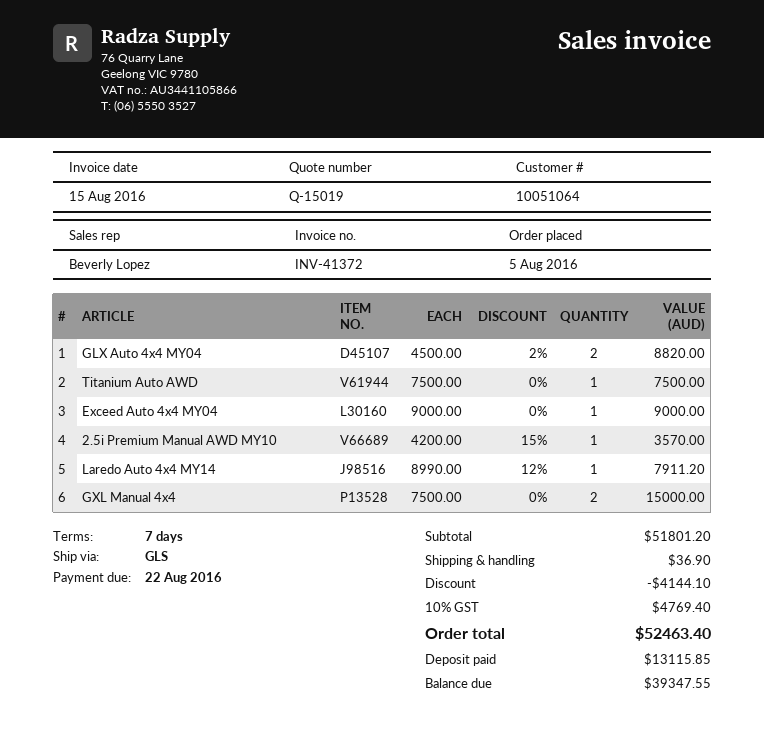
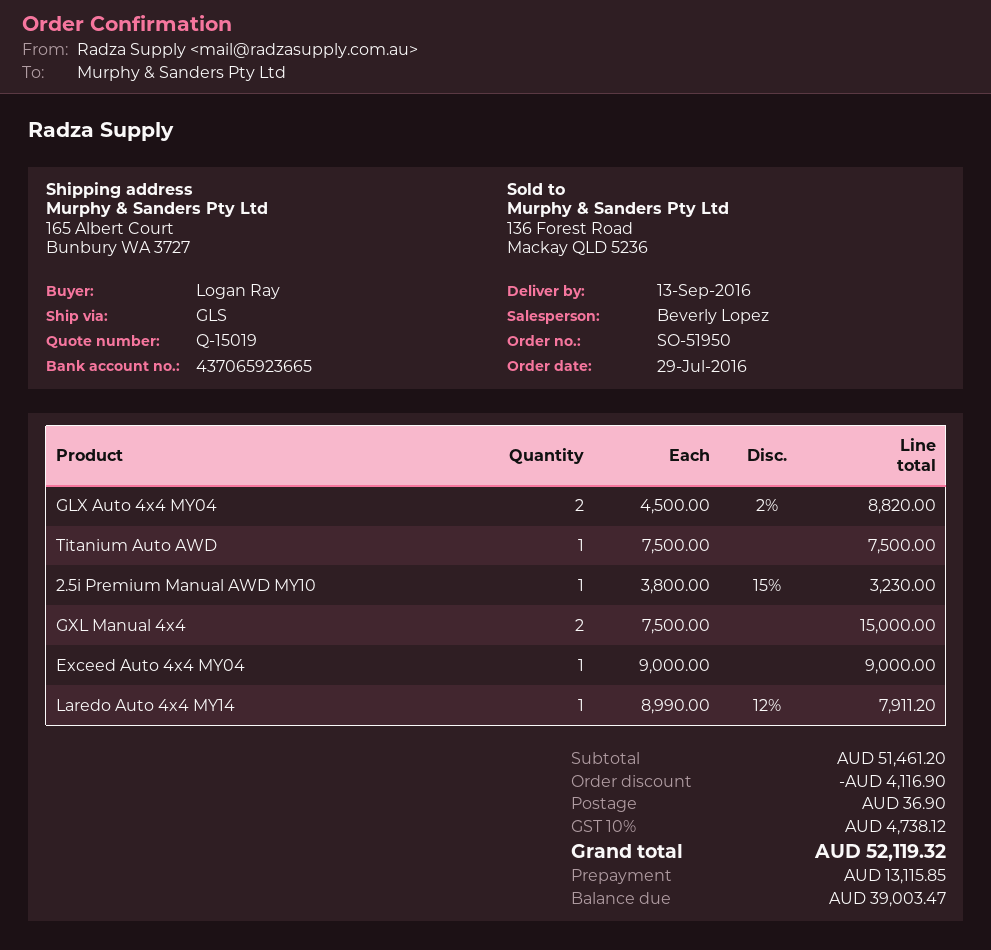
order date: 2016-08-05 -> 2016-07-29
2.5i Premium Manual AWD MY10: 1 x 4200.00 - 15% = 3570.00 -> 1 x 3800.00 - 15% = 3230.00
subtotal: 51801.20 -> 51461.20
discount: 4144.10 -> 4116.90
tax: 10% = 4769.40 -> 10% = 4738.12
total: 52463.40 -> 52119.32
balance: 39347.55 -> 39003.47

